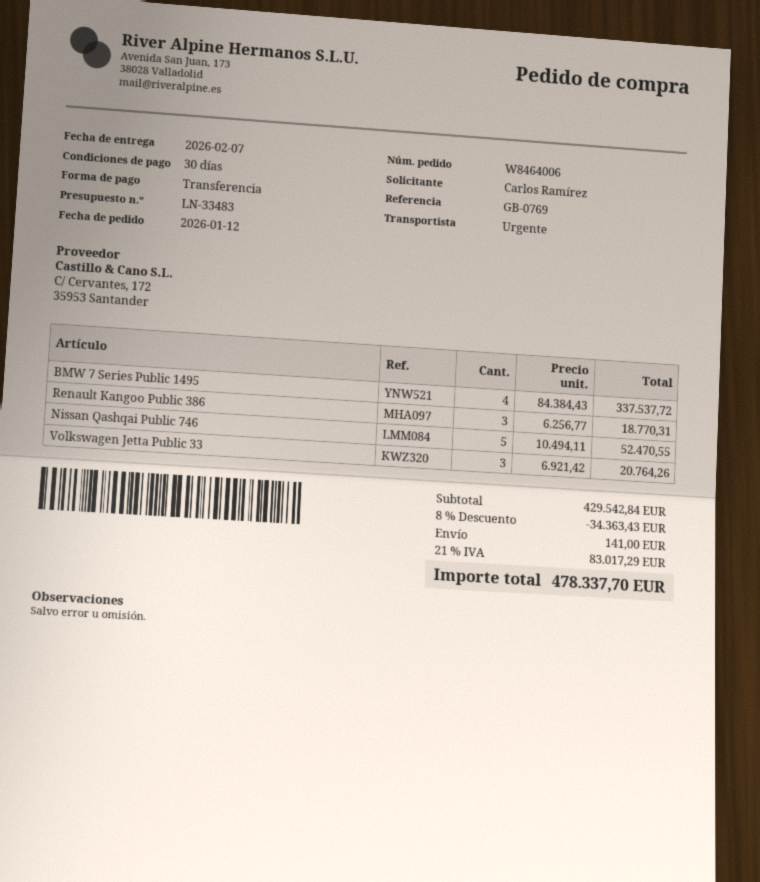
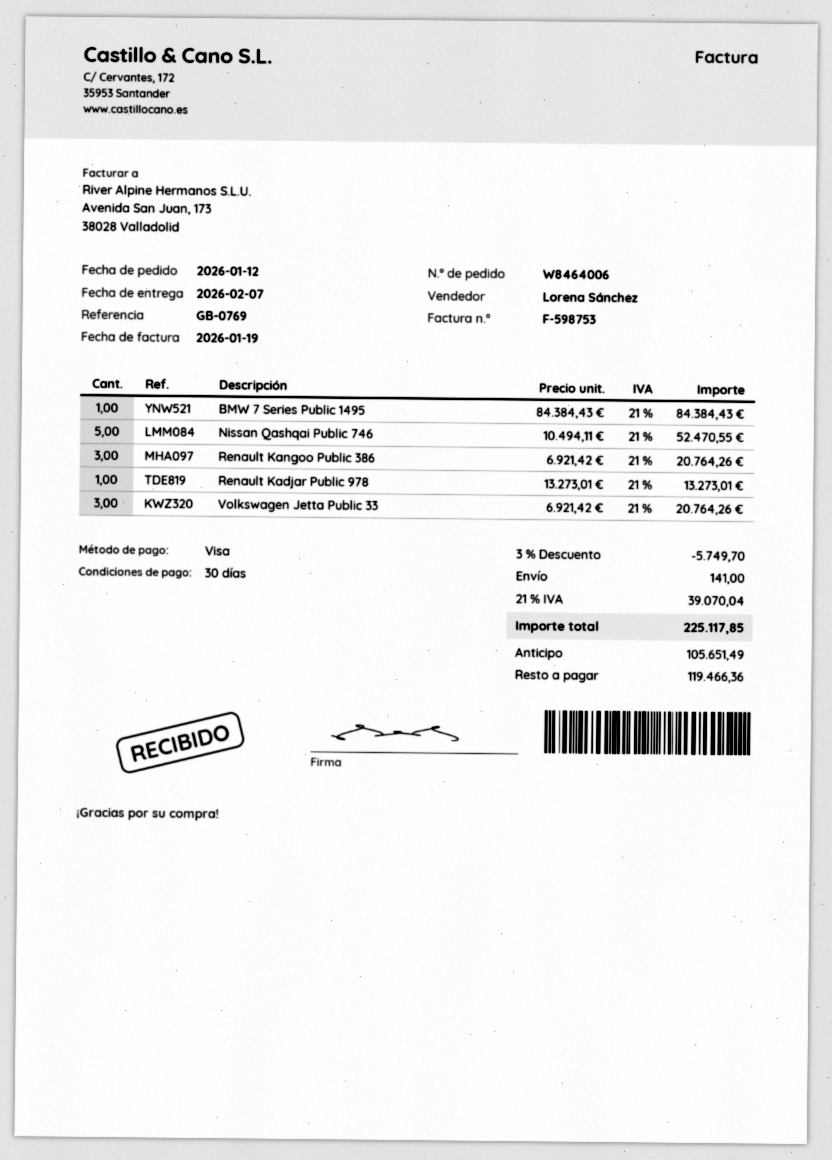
payment method: bank transfer -> Visa
BMW 7 Series Public 1495: 4 x 84384.43 = 337537.72 -> 1 x 84384.43 = 84384.43
Renault Kangoo Public 386: 3 x 6256.77 = 18770.31 -> 3 x 6921.42 = 20764.26
Renault Kadjar Public 978: none -> 1 x 13273.01 = 13273.01
discount: 8% = 34363.43 -> 3% = 5749.70
tax: 21% = 83017.29 -> 21% = 39070.04
total: 478337.70 -> 225117.85

